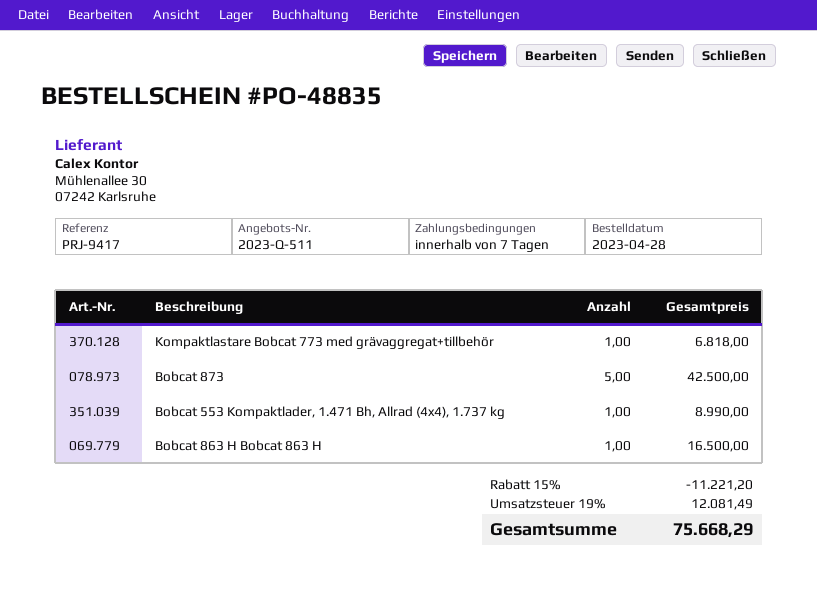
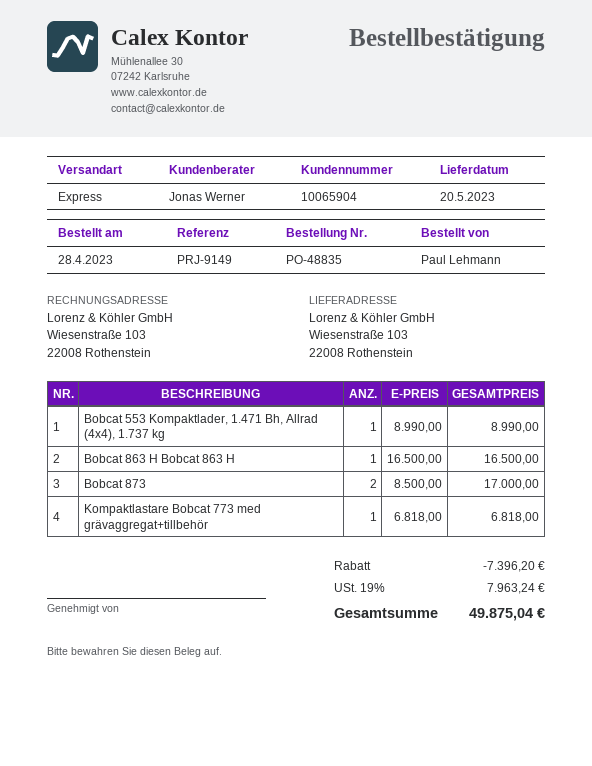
reference: PRJ-9417 -> PRJ-9149
Bobcat 873: 5 for 42500.00 -> 2 for 17000.00
discount: 11221.20 -> 7396.20
tax: 19% = 12081.49 -> 19% = 7963.24
total: 75668.29 -> 49875.04

